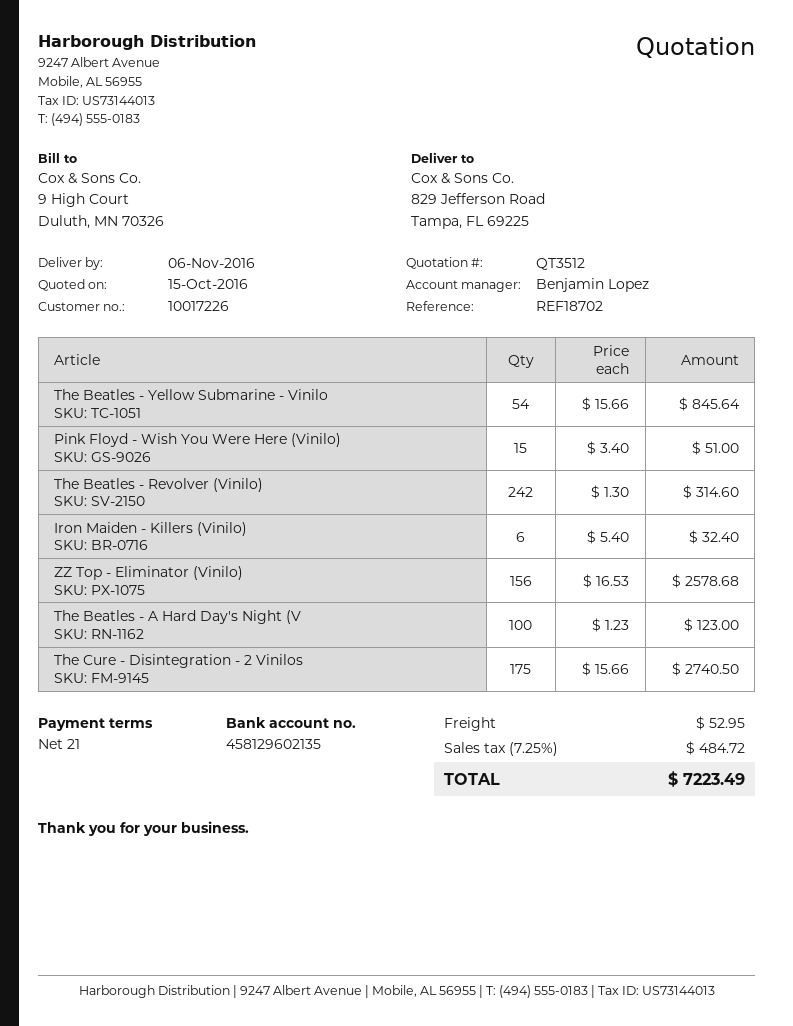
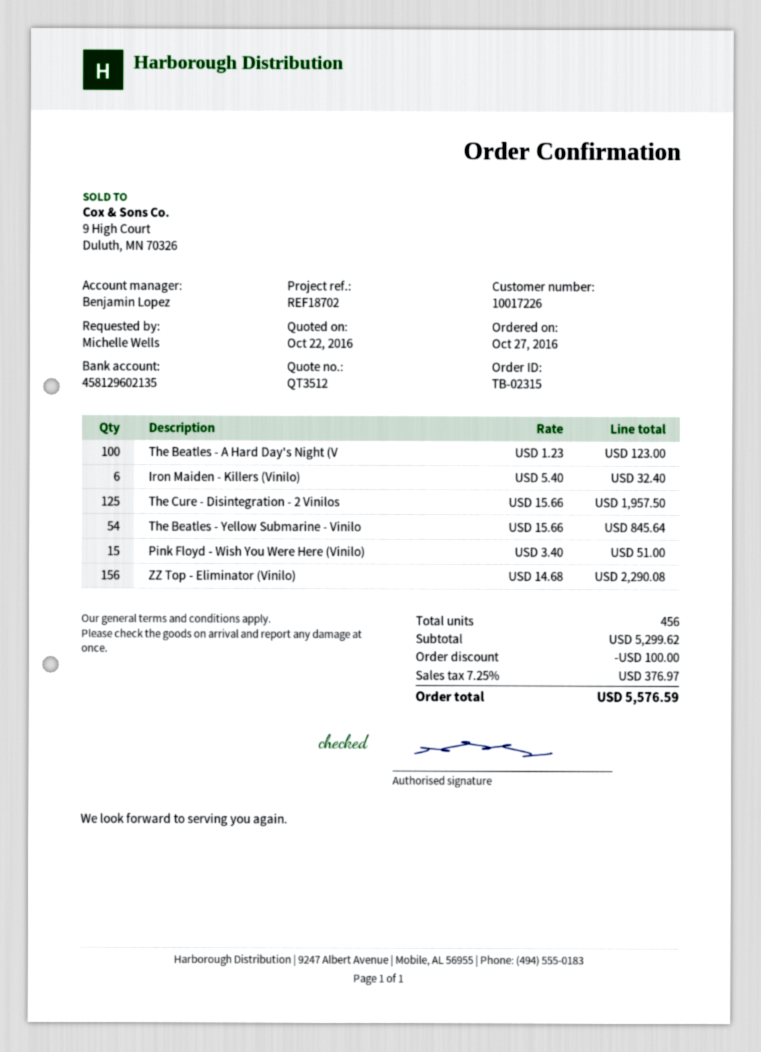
quote date: 2016-10-15 -> 2016-10-22
The Beatles - Revolver (Vinilo): 242 x 1.30 = 314.60 -> none
ZZ Top - Eliminator (Vinilo): 156 x 16.53 = 2578.68 -> 156 x 14.68 = 2290.08
The Cure - Disintegration - 2 Vinilos: 175 x 15.66 = 2740.50 -> 125 x 15.66 = 1957.50
discount: none -> 100.00
shipping: 52.95 -> none
tax: 7.25% = 484.72 -> 7.25% = 376.97
total: 7223.49 -> 5576.59

